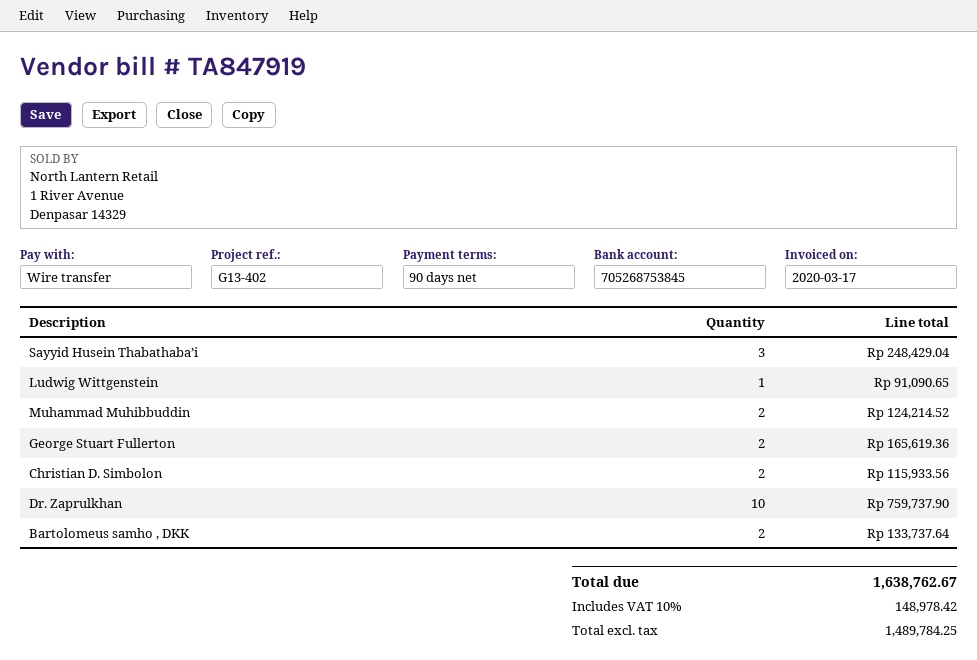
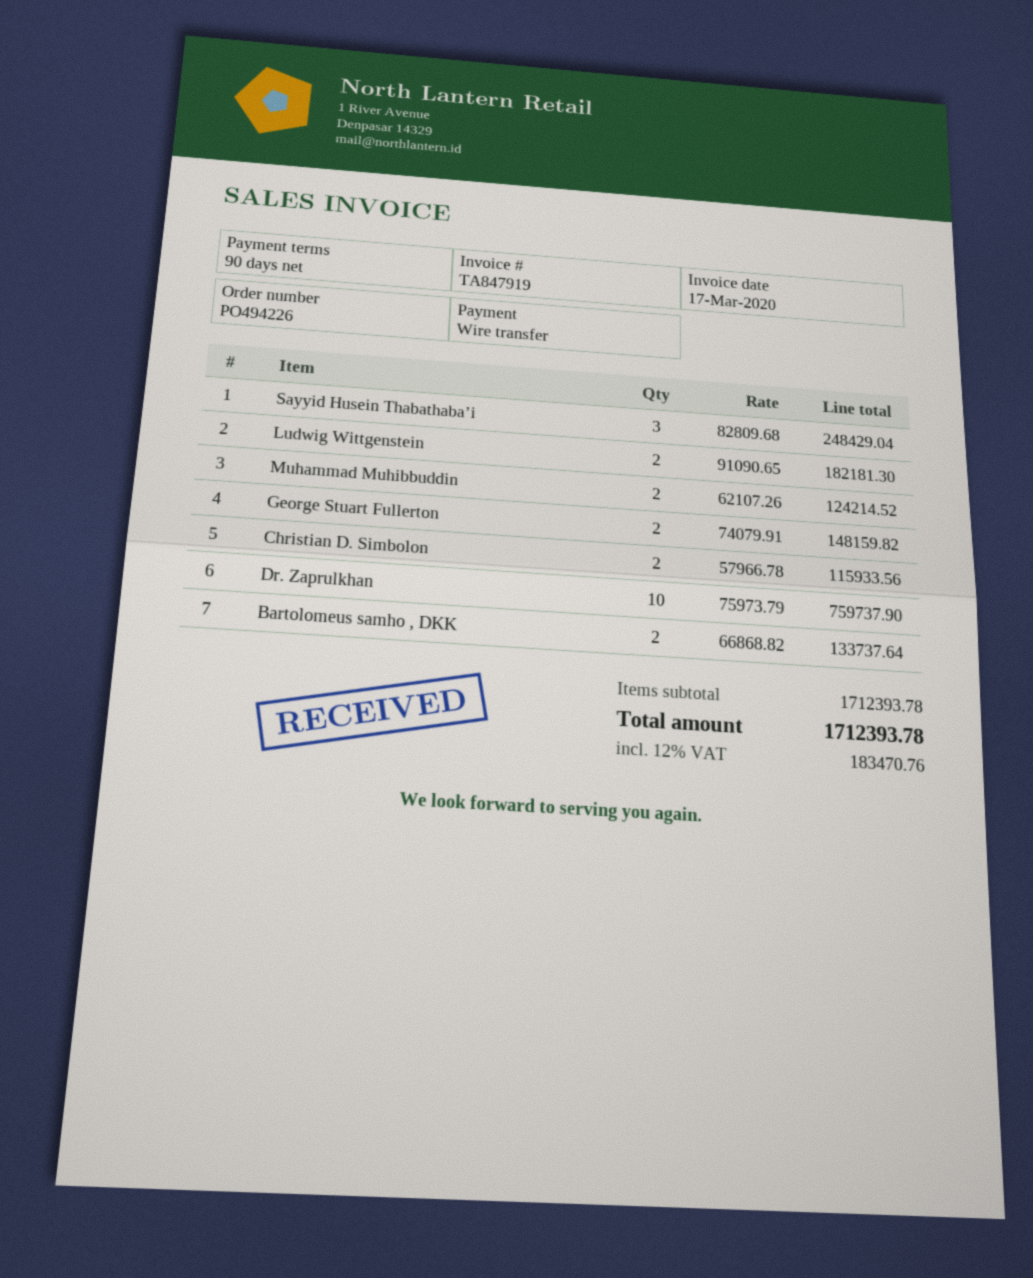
Ludwig Wittgenstein: 1 for 91090.65 -> 2 for 182181.30
George Stuart Fullerton: 2 for 165619.36 -> 2 for 148159.82
tax: 10% = 148978.42 -> 12% = 183470.76
total: 1638762.67 -> 1712393.78

